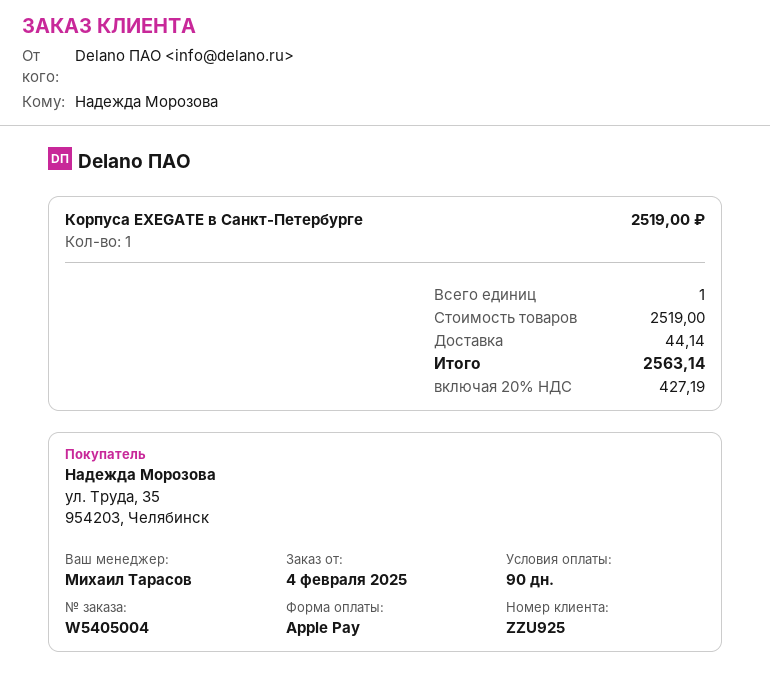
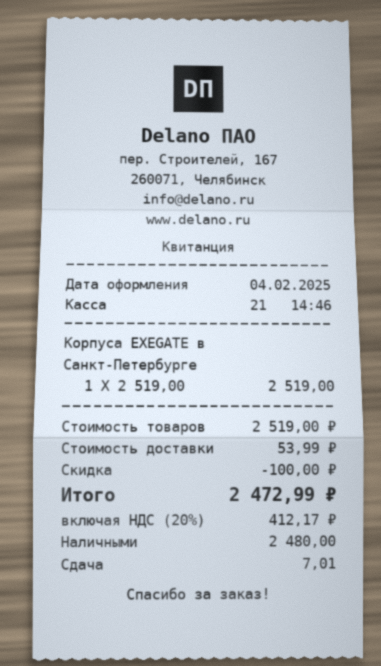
payment method: Apple Pay -> cash
discount: none -> 100.00
shipping: 44.14 -> 53.99
tax: 20% = 427.19 -> 20% = 412.17
total: 2563.14 -> 2472.99

